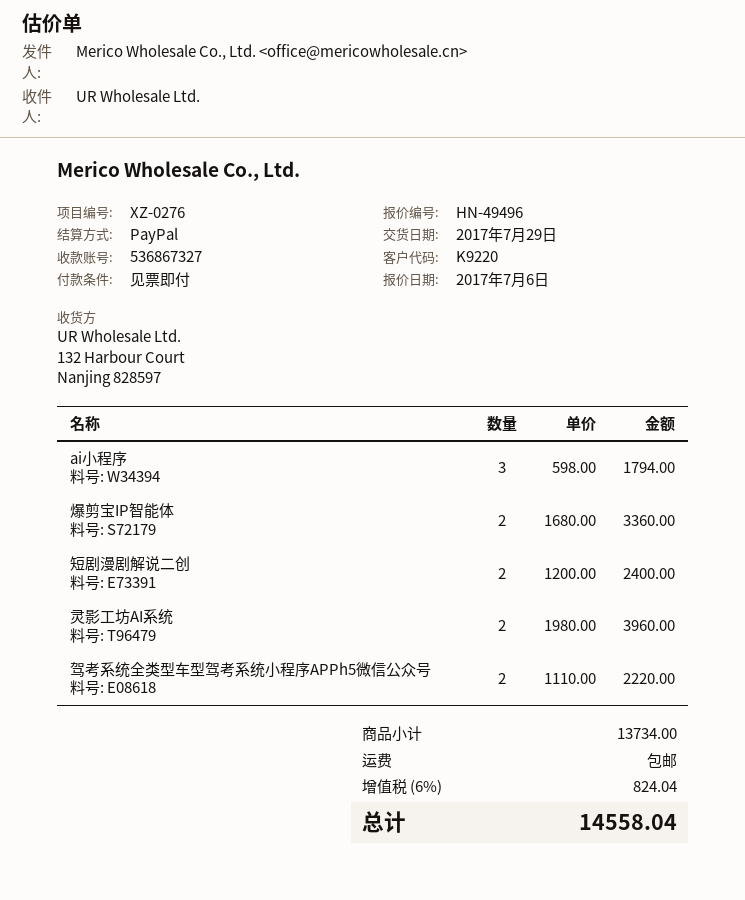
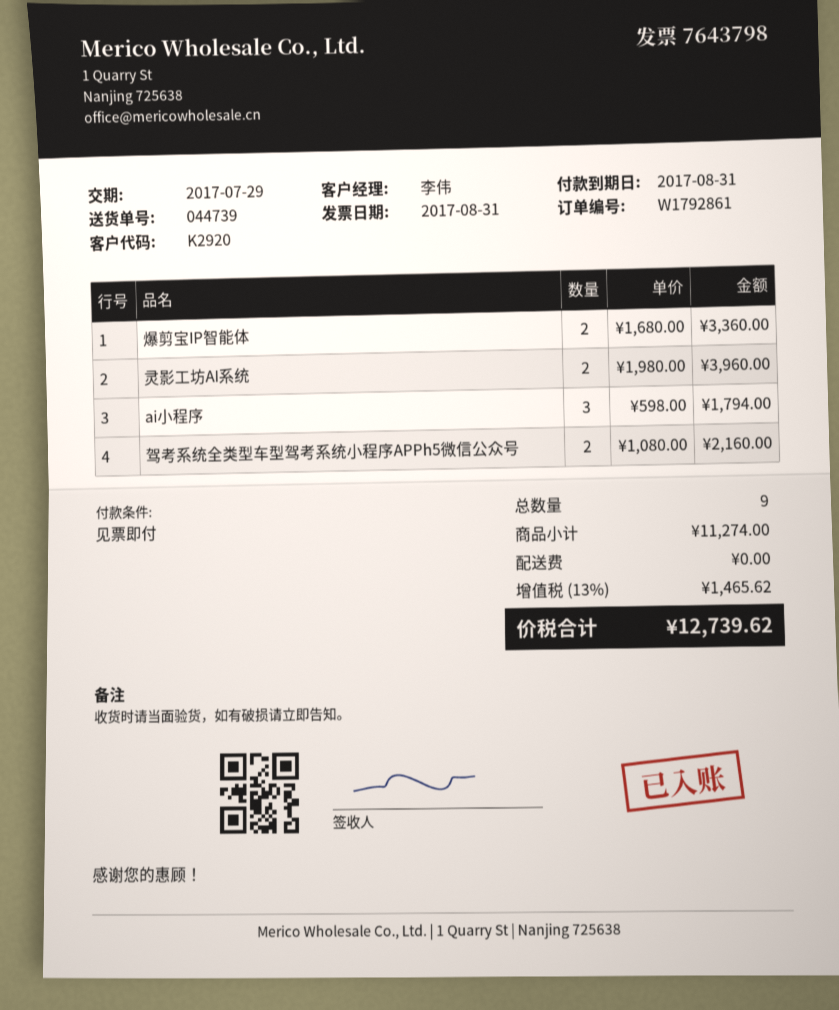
customer number: K9220 -> K2920
短剧漫剧解说二创: 2 x 1200.00 = 2400.00 -> none
驾考系统全类型车型驾考系统小程序APPh5微信公众号: 2 x 1110.00 = 2220.00 -> 2 x 1080.00 = 2160.00
subtotal: 13734.00 -> 11274.00
tax: 6% = 824.04 -> 13% = 1465.62
total: 14558.04 -> 12739.62

